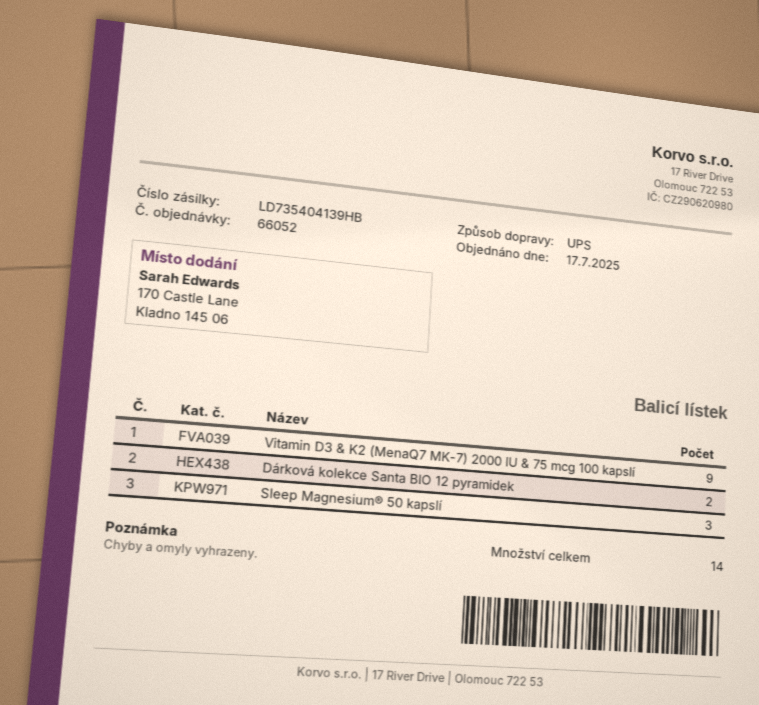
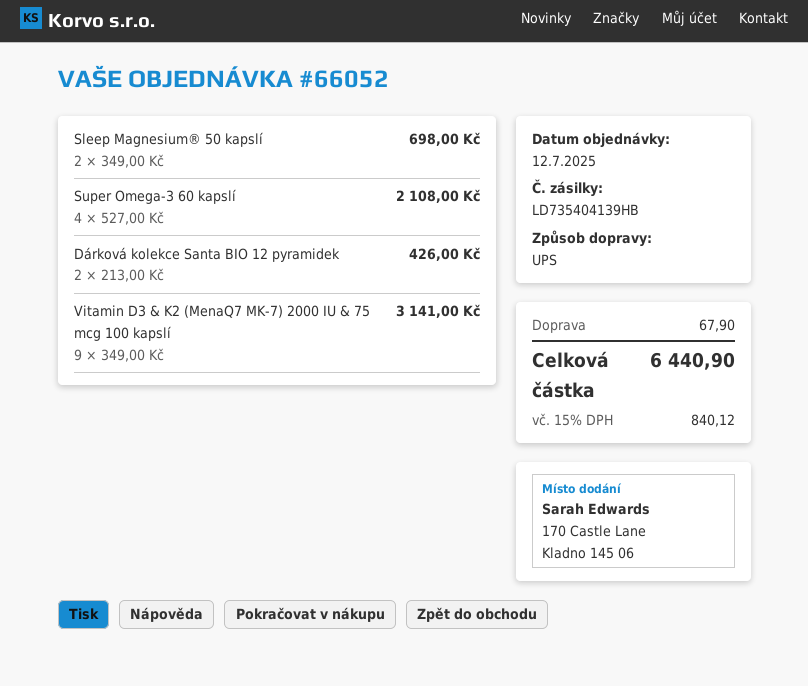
order date: 2025-07-17 -> 2025-07-12
Sleep Magnesium® 50 kapslí: 3 -> 2
Super Omega-3 60 kapslí: none -> 4

